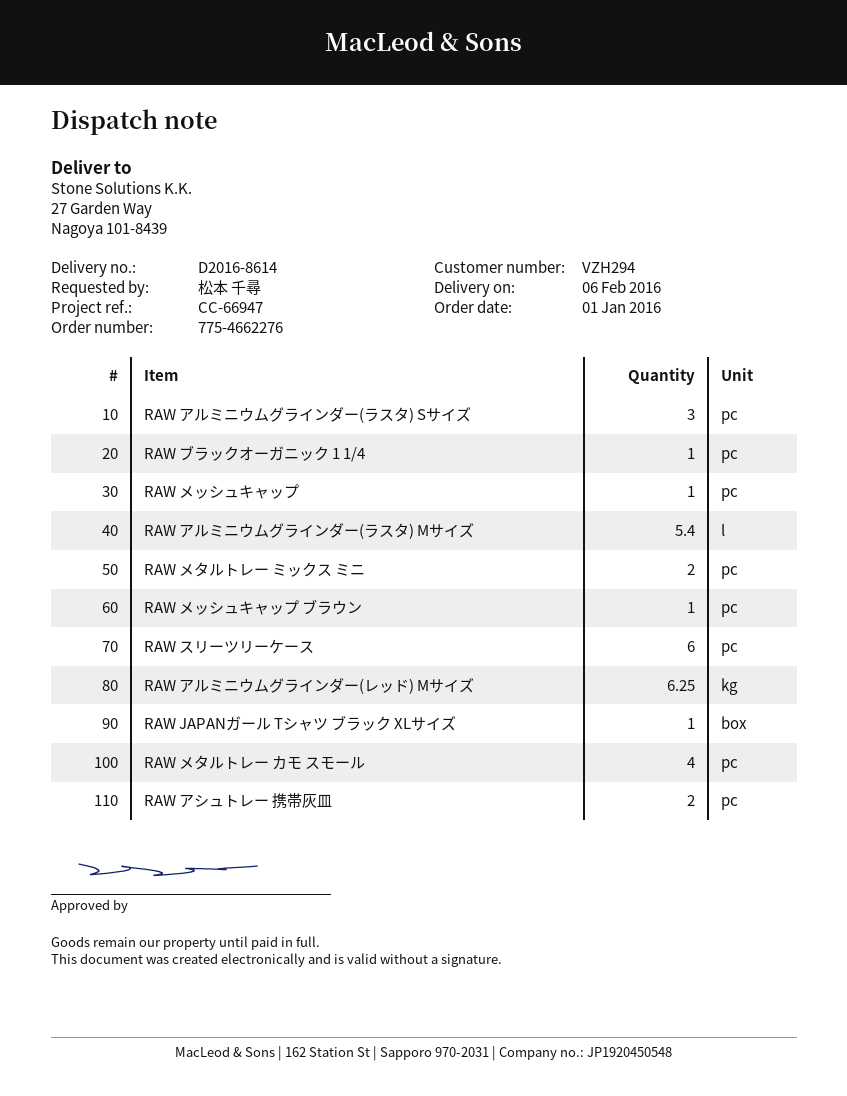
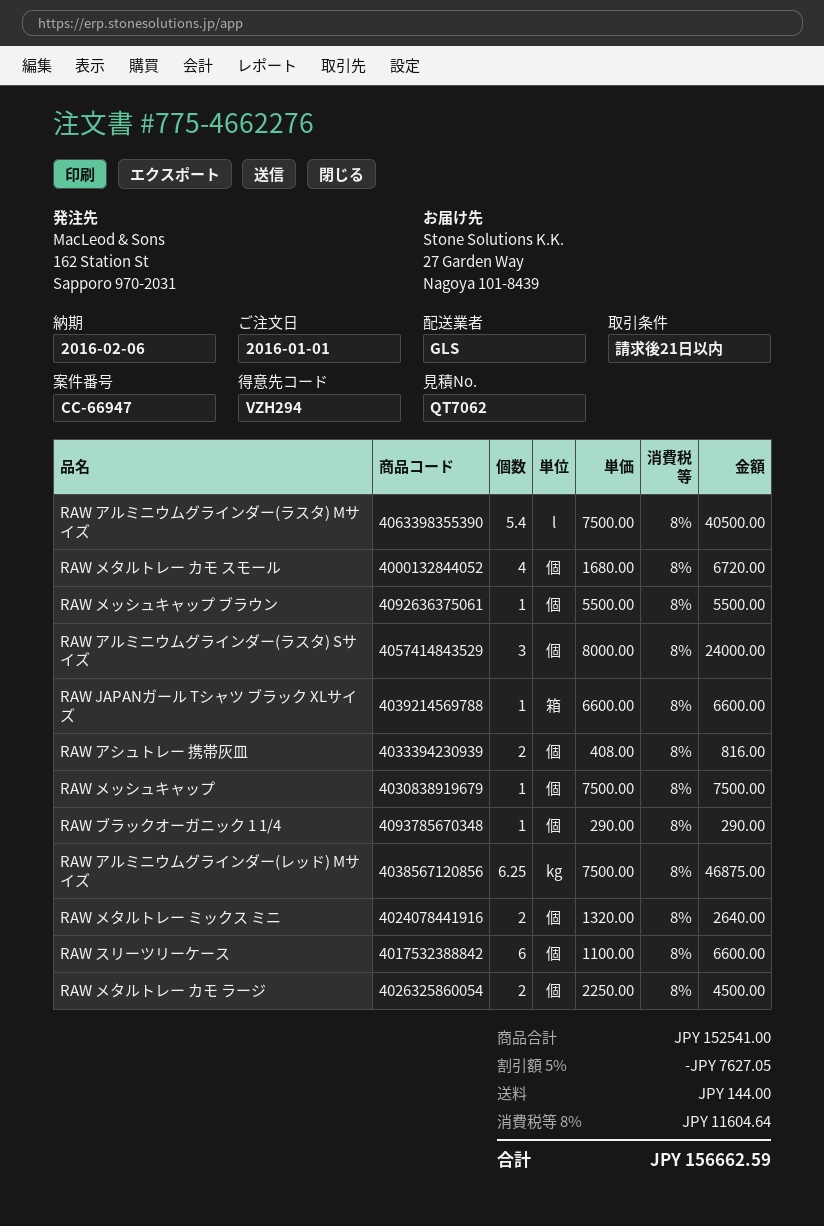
RAW メタルトレー カモ ラージ: none -> 2

